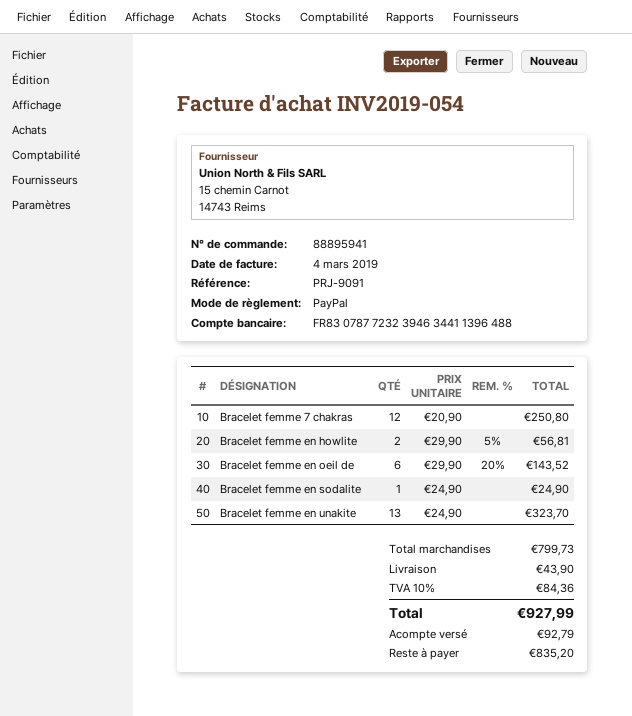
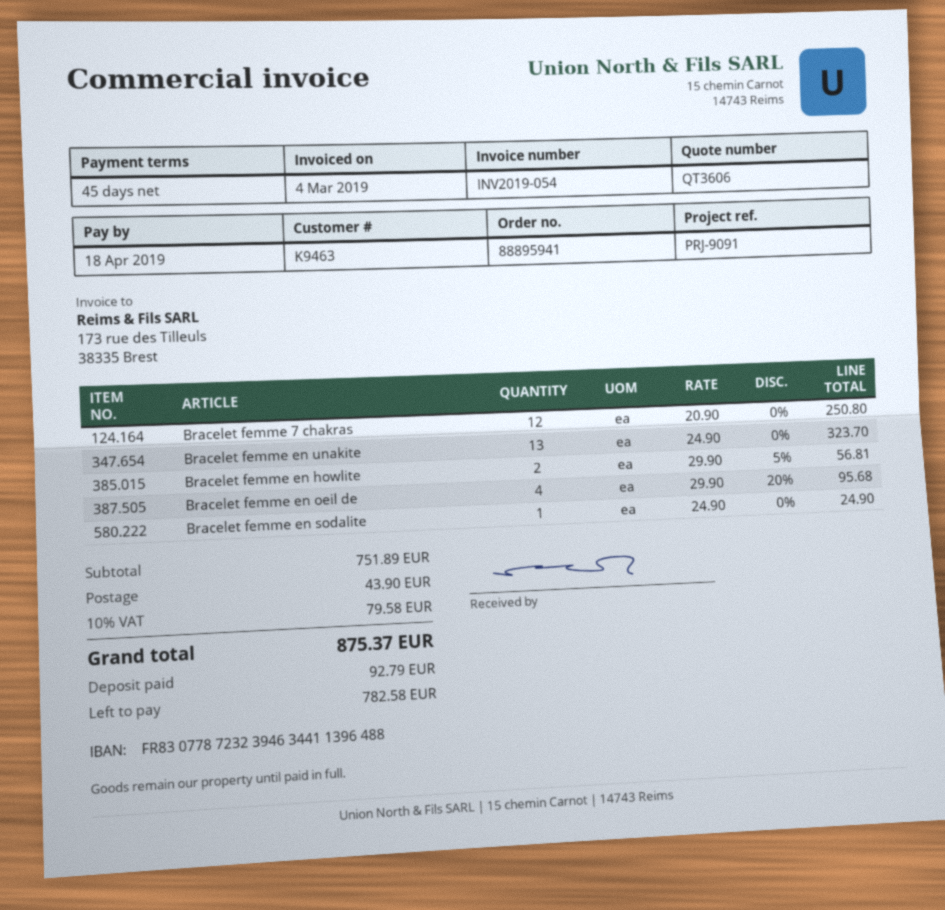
bank account: FR8307877232394634411396488 -> FR8307787232394634411396488
Bracelet femme en oeil de: 6 x 29.90 - 20% = 143.52 -> 4 x 29.90 - 20% = 95.68
subtotal: 799.73 -> 751.89
tax: 10% = 84.36 -> 10% = 79.58
total: 927.99 -> 875.37
balance: 835.20 -> 782.58

